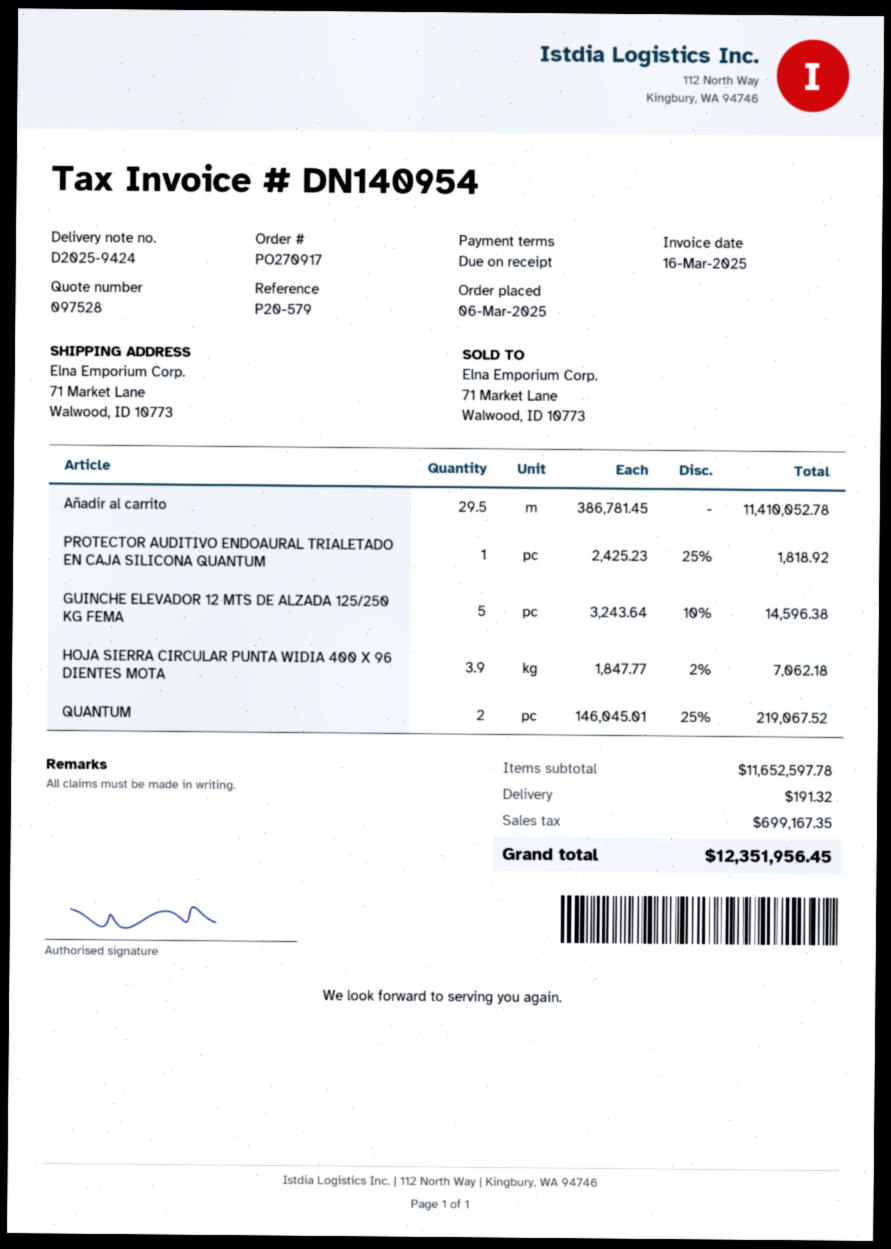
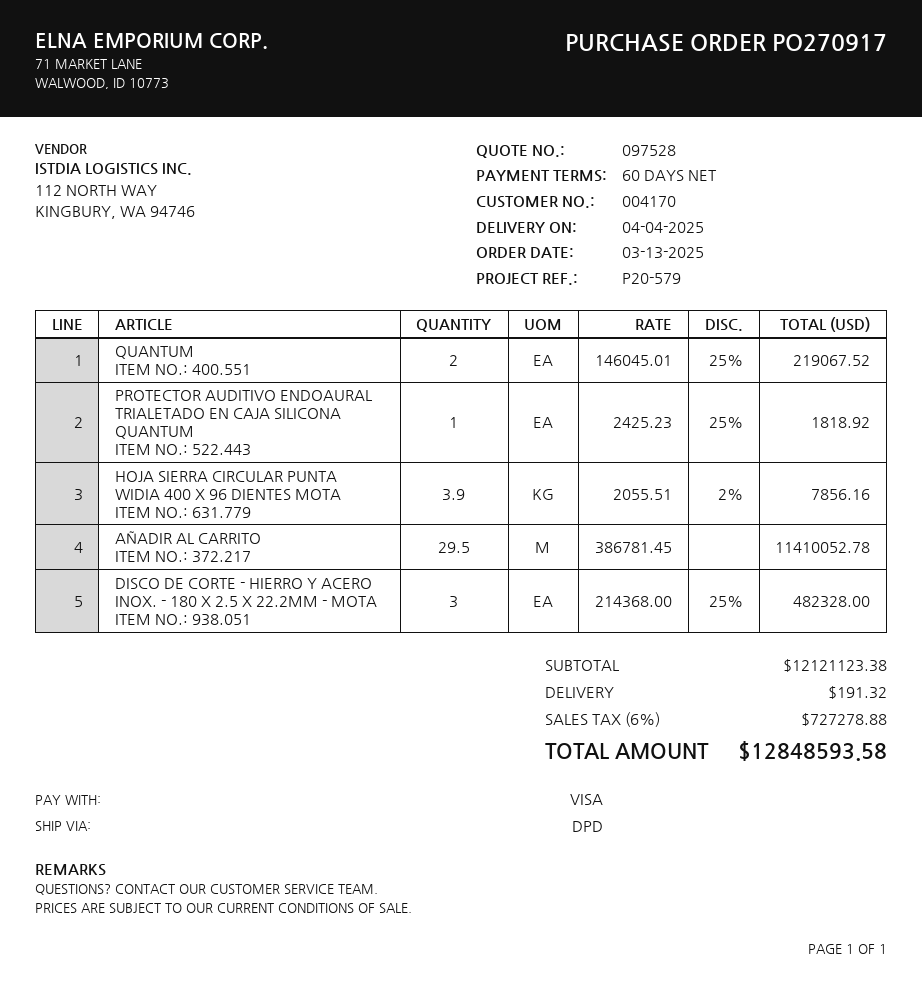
order date: 2025-03-06 -> 2025-03-13
payment terms: on receipt -> 60 days
GUINCHE ELEVADOR 12 MTS DE ALZADA 125/250 KG FEMA: 5 x 3243.64 - 10% = 14596.38 -> none
HOJA SIERRA CIRCULAR PUNTA WIDIA 400 X 96 DIENTES MOTA: 3.9 x 1847.77 - 2% = 7062.18 -> 3.9 x 2055.51 - 2% = 7856.16
DISCO DE CORTE - HIERRO Y ACERO INOX. - 180 X 2.5 X 22.2MM - MOTA: none -> 3 x 214368.00 - 25% = 482328.00
subtotal: 11652597.78 -> 12121123.38
tax: 699167.35 -> 727278.88
total: 12351956.45 -> 12848593.58

